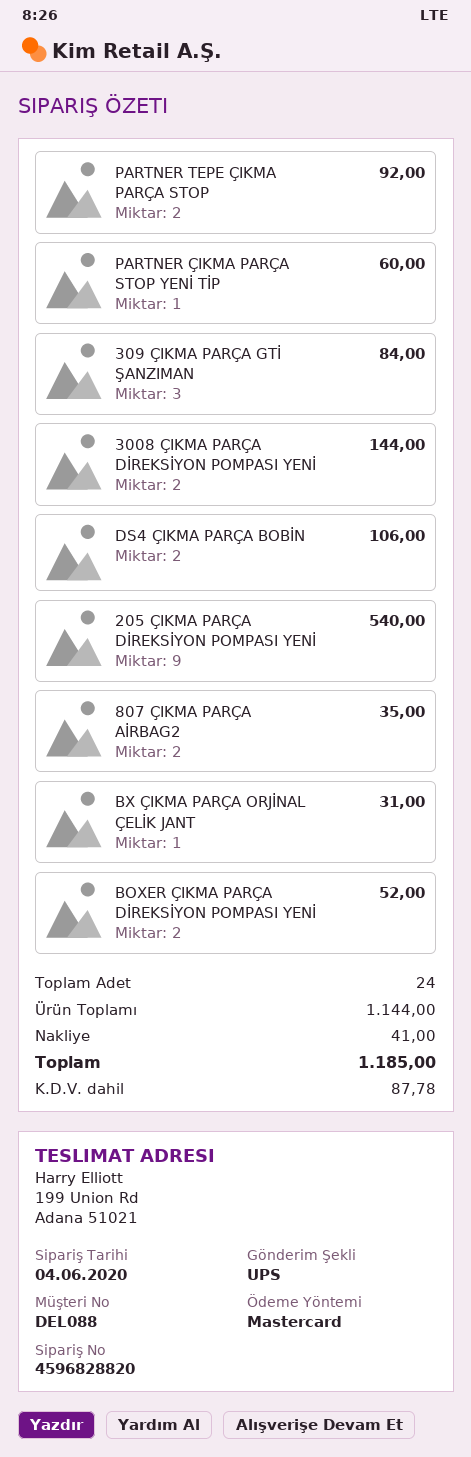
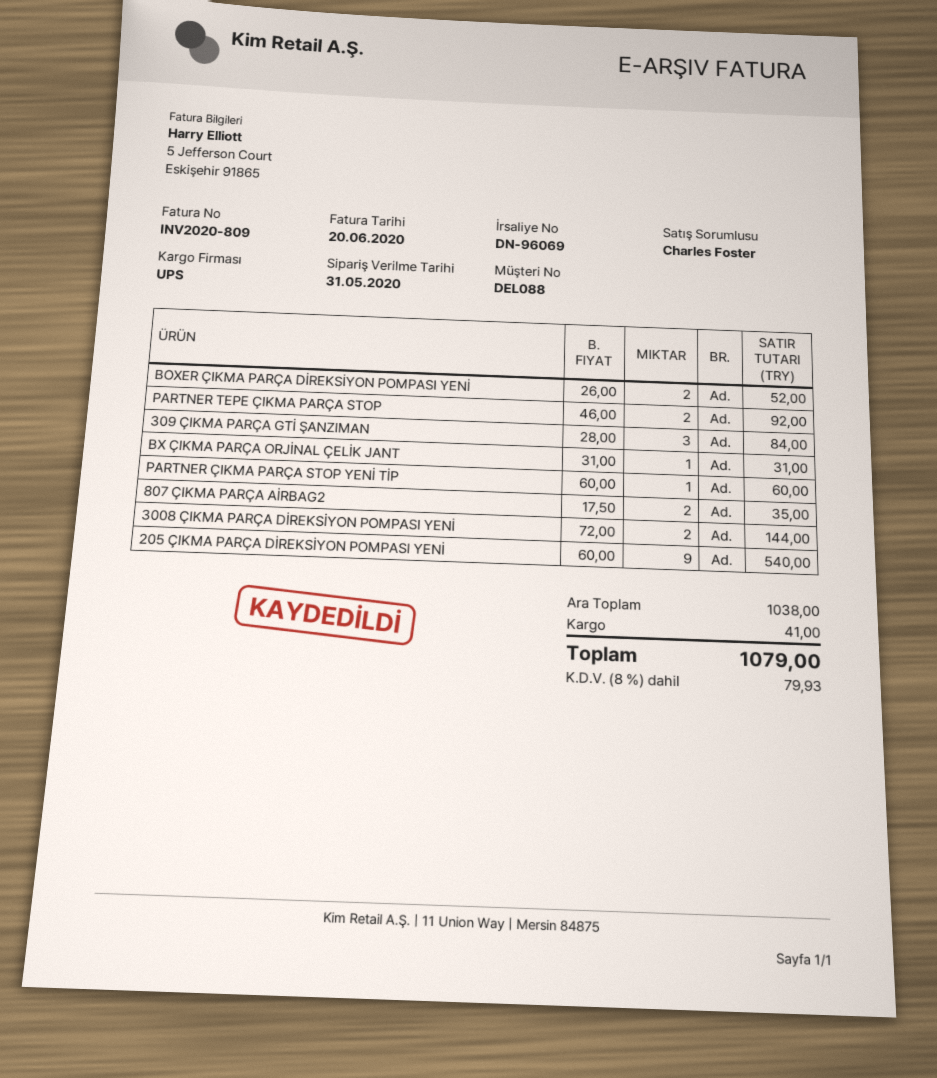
order date: 2020-06-04 -> 2020-05-31
DS4 ÇIKMA PARÇA BOBİN: 2 for 106.00 -> none
subtotal: 1144.00 -> 1038.00
tax: 87.78 -> 79.93
total: 1185.00 -> 1079.00

